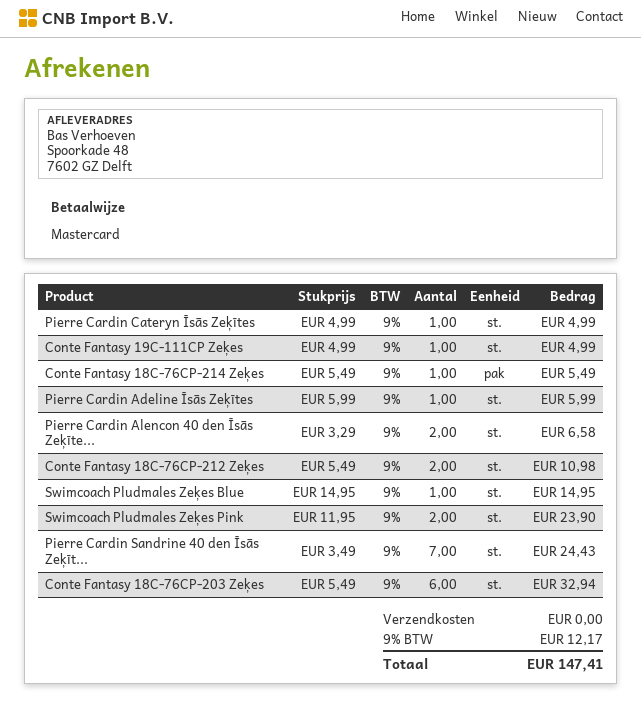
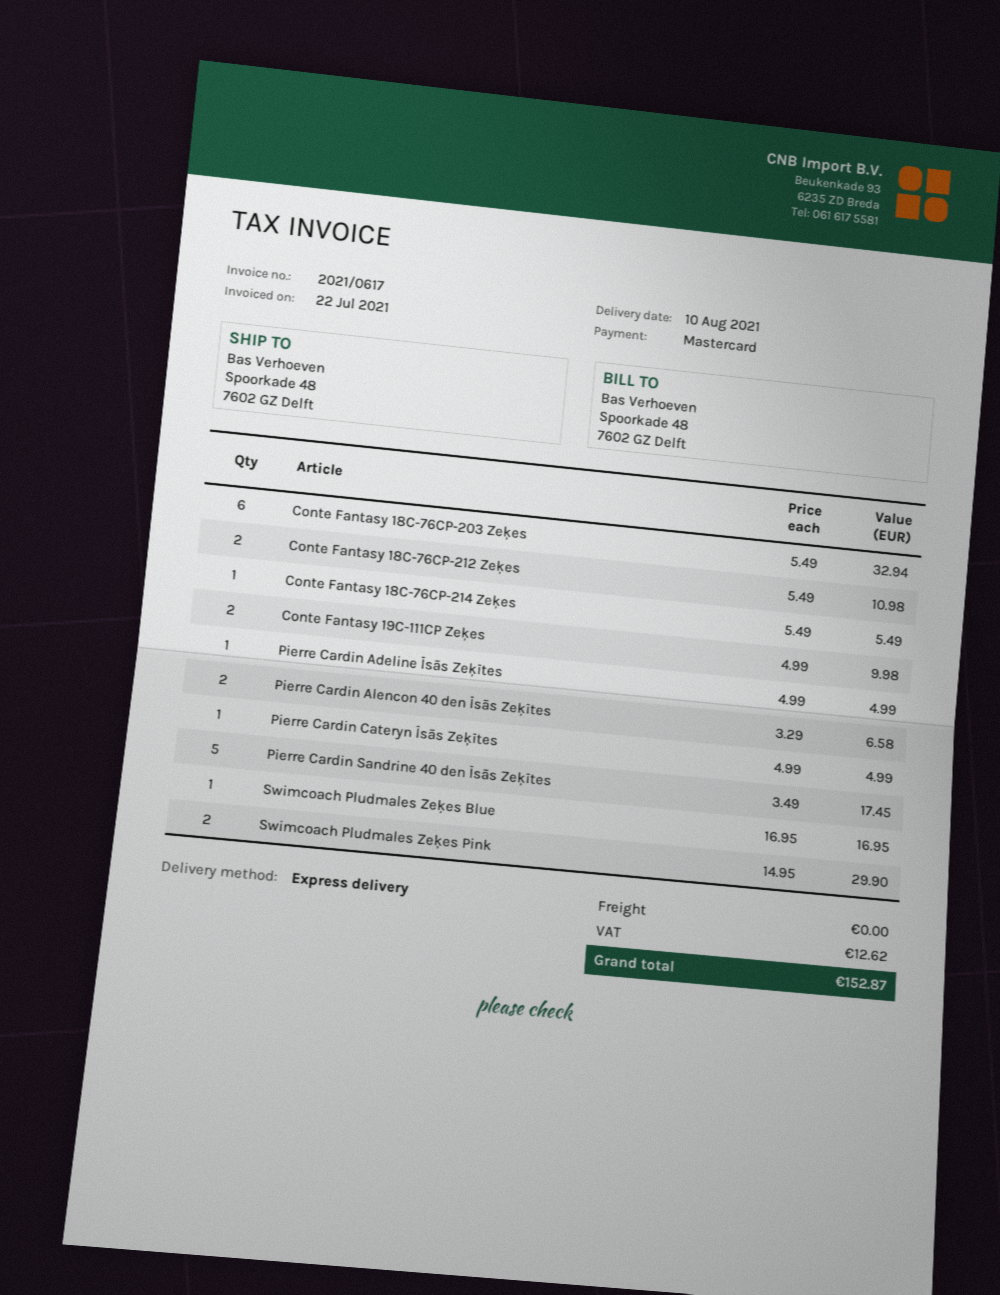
Conte Fantasy 19C-111CP Zeķes: 1 x 4.99 = 4.99 -> 2 x 4.99 = 9.98
Pierre Cardin Adeline Īsās Zeķītes: 1 x 5.99 = 5.99 -> 1 x 4.99 = 4.99
Swimcoach Pludmales Zeķes Blue: 1 x 14.95 = 14.95 -> 1 x 16.95 = 16.95
Swimcoach Pludmales Zeķes Pink: 2 x 11.95 = 23.90 -> 2 x 14.95 = 29.90
Pierre Cardin Sandrine 40 den Īsās Zeķīt...: 7 x 3.49 = 24.43 -> 5 x 3.49 = 17.45
tax: 12.17 -> 12.62
total: 147.41 -> 152.87

